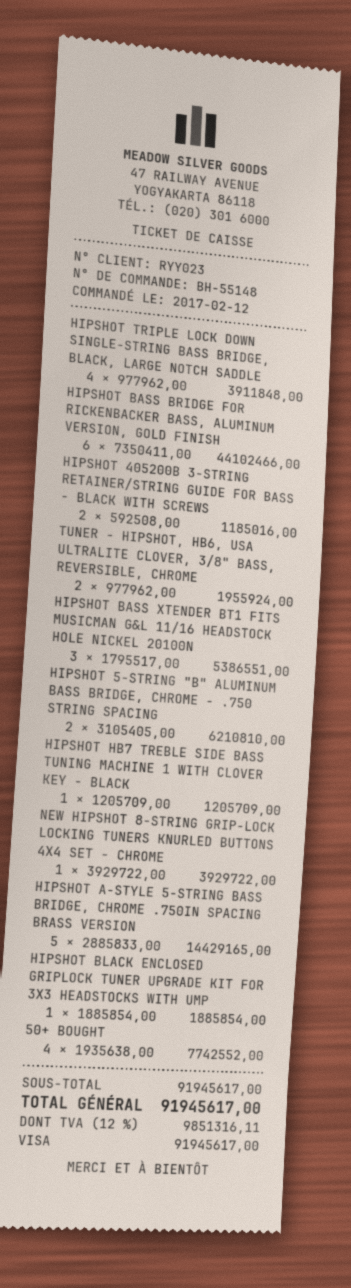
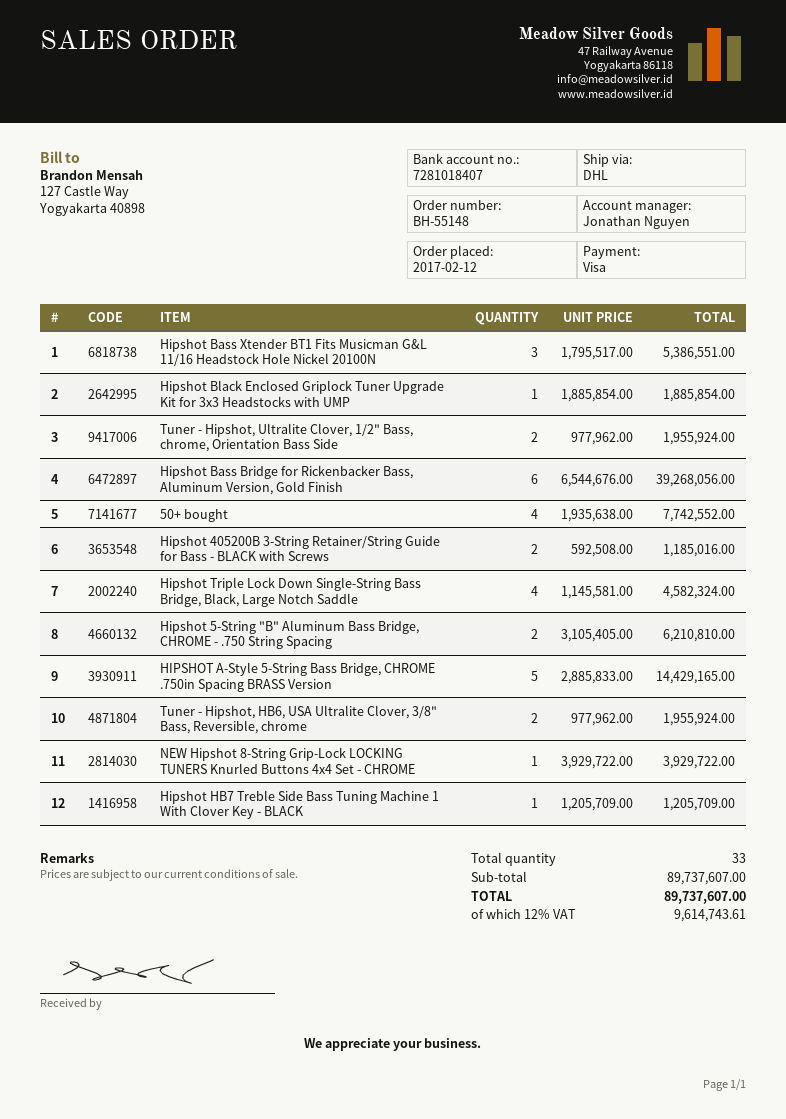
HIPSHOT TRIPLE LOCK DOWN SINGLE-STRING BASS BRIDGE, BLACK, LARGE NOTCH SADDLE: 4 x 977962.00 = 3911848.00 -> 4 x 1145581.00 = 4582324.00
HIPSHOT BASS BRIDGE FOR RICKENBACKER BASS, ALUMINUM VERSION, GOLD FINISH: 6 x 7350411.00 = 44102466.00 -> 6 x 6544676.00 = 39268056.00
Tuner - Hipshot, Ultralite Clover, 1/2" Bass, chrome, Orientation Bass Side: none -> 2 x 977962.00 = 1955924.00
subtotal: 91945617.00 -> 89737607.00
tax: 12% = 9851316.11 -> 12% = 9614743.61
total: 91945617.00 -> 89737607.00

